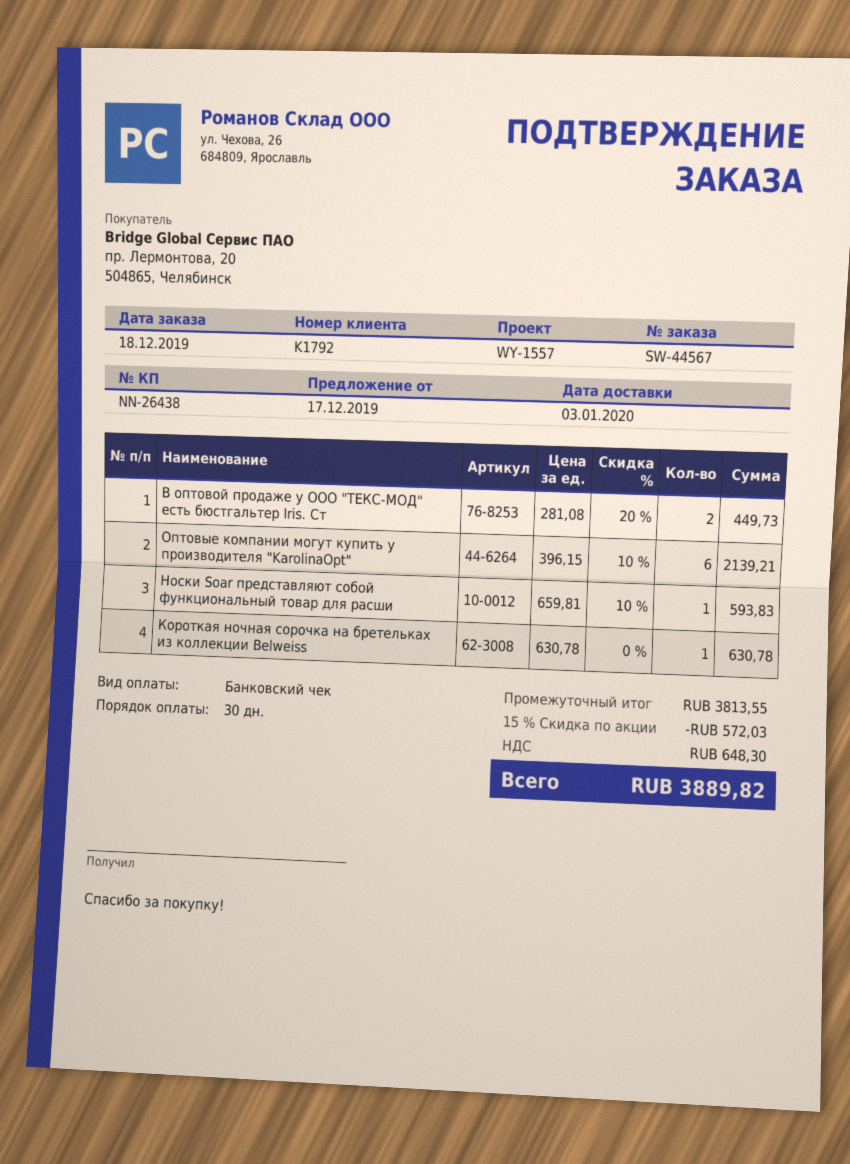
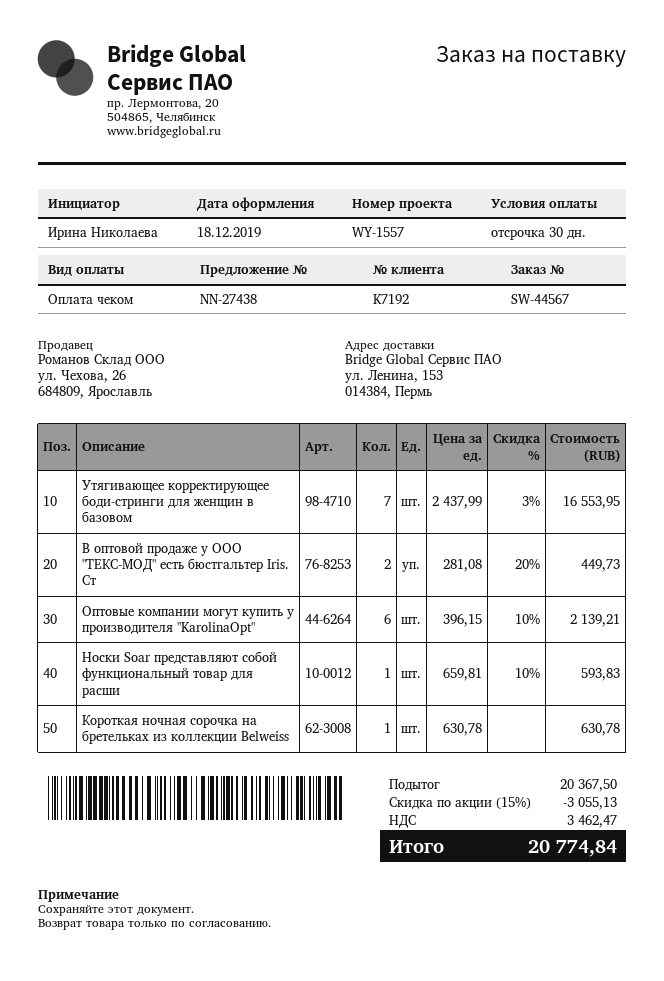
quote number: NN-26438 -> NN-27438
customer number: K1792 -> K7192
Утягивающее корректирующее боди-стринги для женщин в базовом: none -> 7 x 2437.99 - 3% = 16553.95
subtotal: 3813.55 -> 20367.50
discount: 15% = 572.03 -> 15% = 3055.13
tax: 648.30 -> 3462.47
total: 3889.82 -> 20774.84

